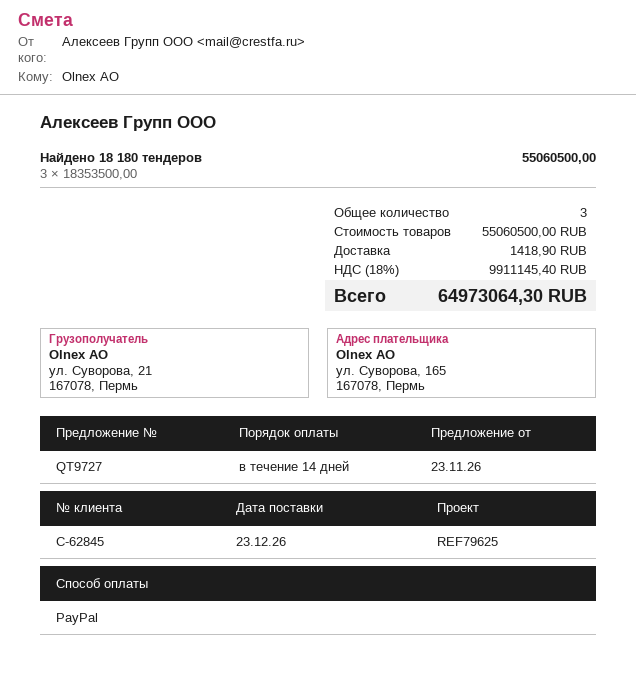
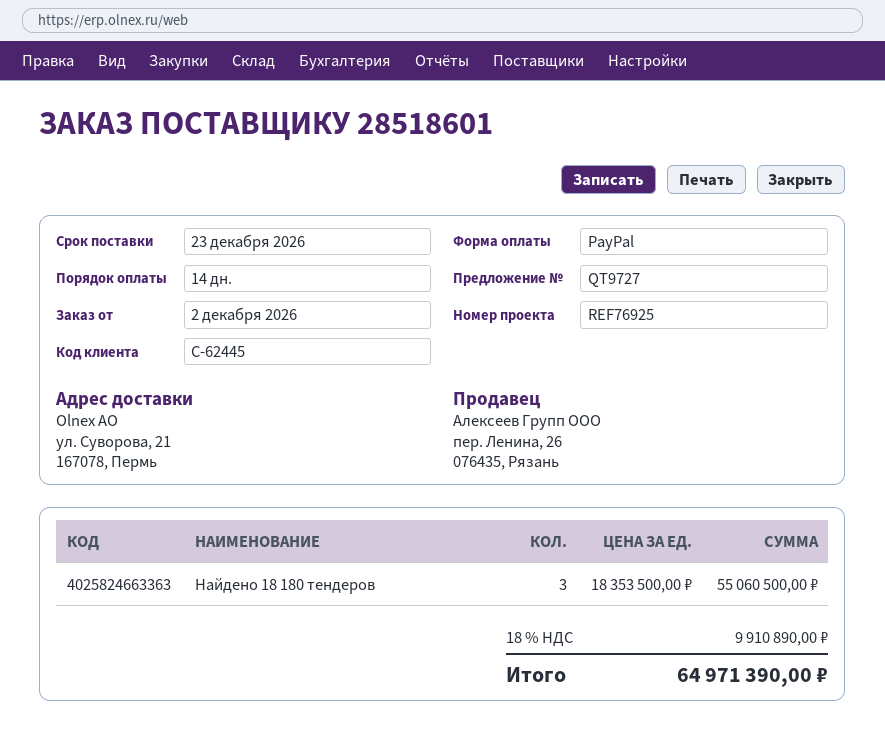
customer number: C-62845 -> C-62445
reference: REF79625 -> REF76925
shipping: 1418.90 -> none
tax: 18% = 9911145.40 -> 18% = 9910890.00
total: 64973064.30 -> 64971390.00

